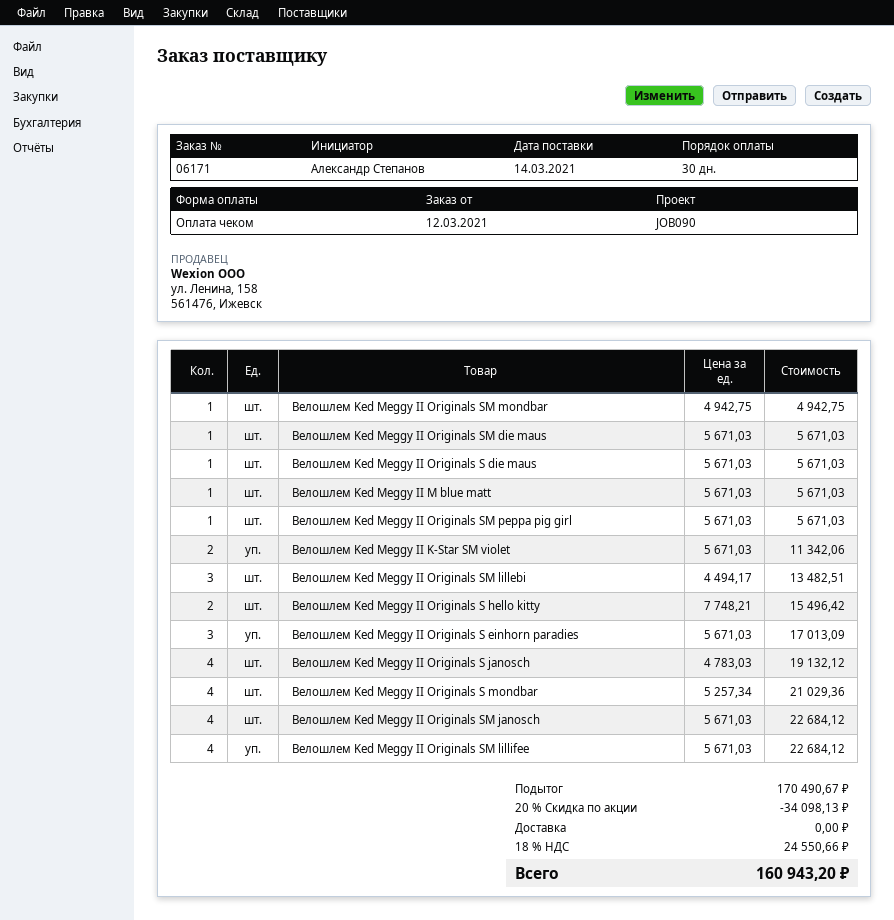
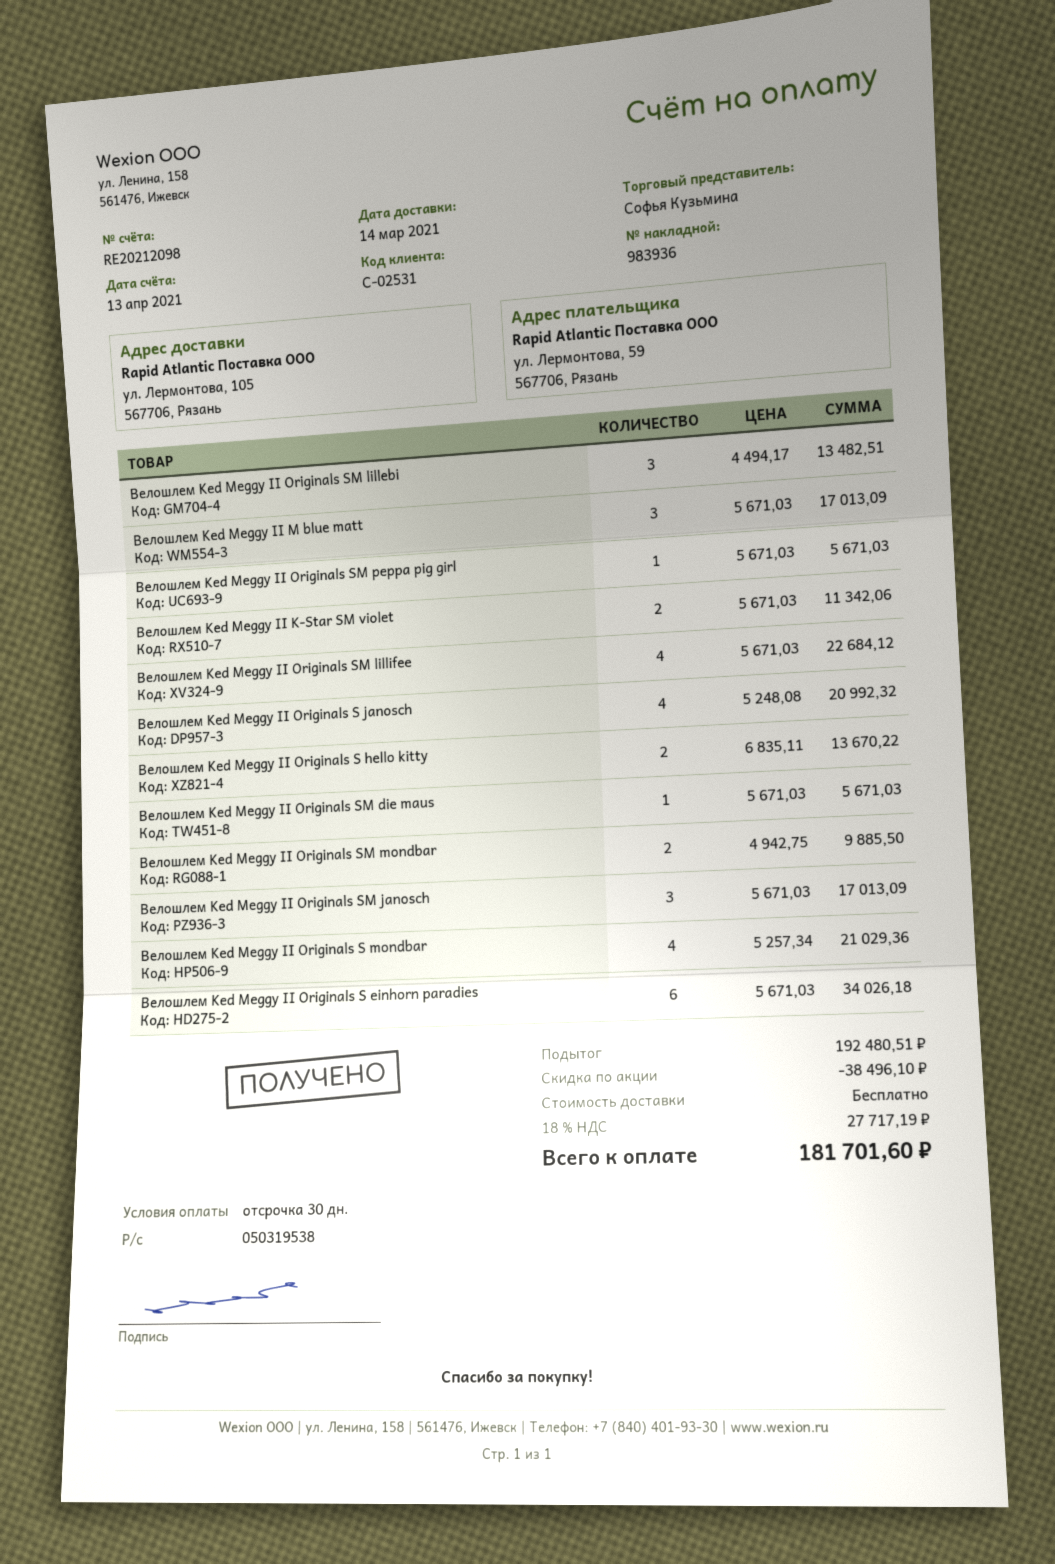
Велошлем Ked Meggy II Originals SM mondbar: 1 x 4942.75 = 4942.75 -> 2 x 4942.75 = 9885.50
Велошлем Ked Meggy II Originals S die maus: 1 x 5671.03 = 5671.03 -> none
Велошлем Ked Meggy II M blue matt: 1 x 5671.03 = 5671.03 -> 3 x 5671.03 = 17013.09
Велошлем Ked Meggy II Originals S hello kitty: 2 x 7748.21 = 15496.42 -> 2 x 6835.11 = 13670.22
Велошлем Ked Meggy II Originals S einhorn paradies: 3 x 5671.03 = 17013.09 -> 6 x 5671.03 = 34026.18
Велошлем Ked Meggy II Originals S janosch: 4 x 4783.03 = 19132.12 -> 4 x 5248.08 = 20992.32
Велошлем Ked Meggy II Originals SM janosch: 4 x 5671.03 = 22684.12 -> 3 x 5671.03 = 17013.09
subtotal: 170490.67 -> 192480.51
discount: 34098.13 -> 38496.10
tax: 18% = 24550.66 -> 18% = 27717.19
total: 160943.20 -> 181701.60

